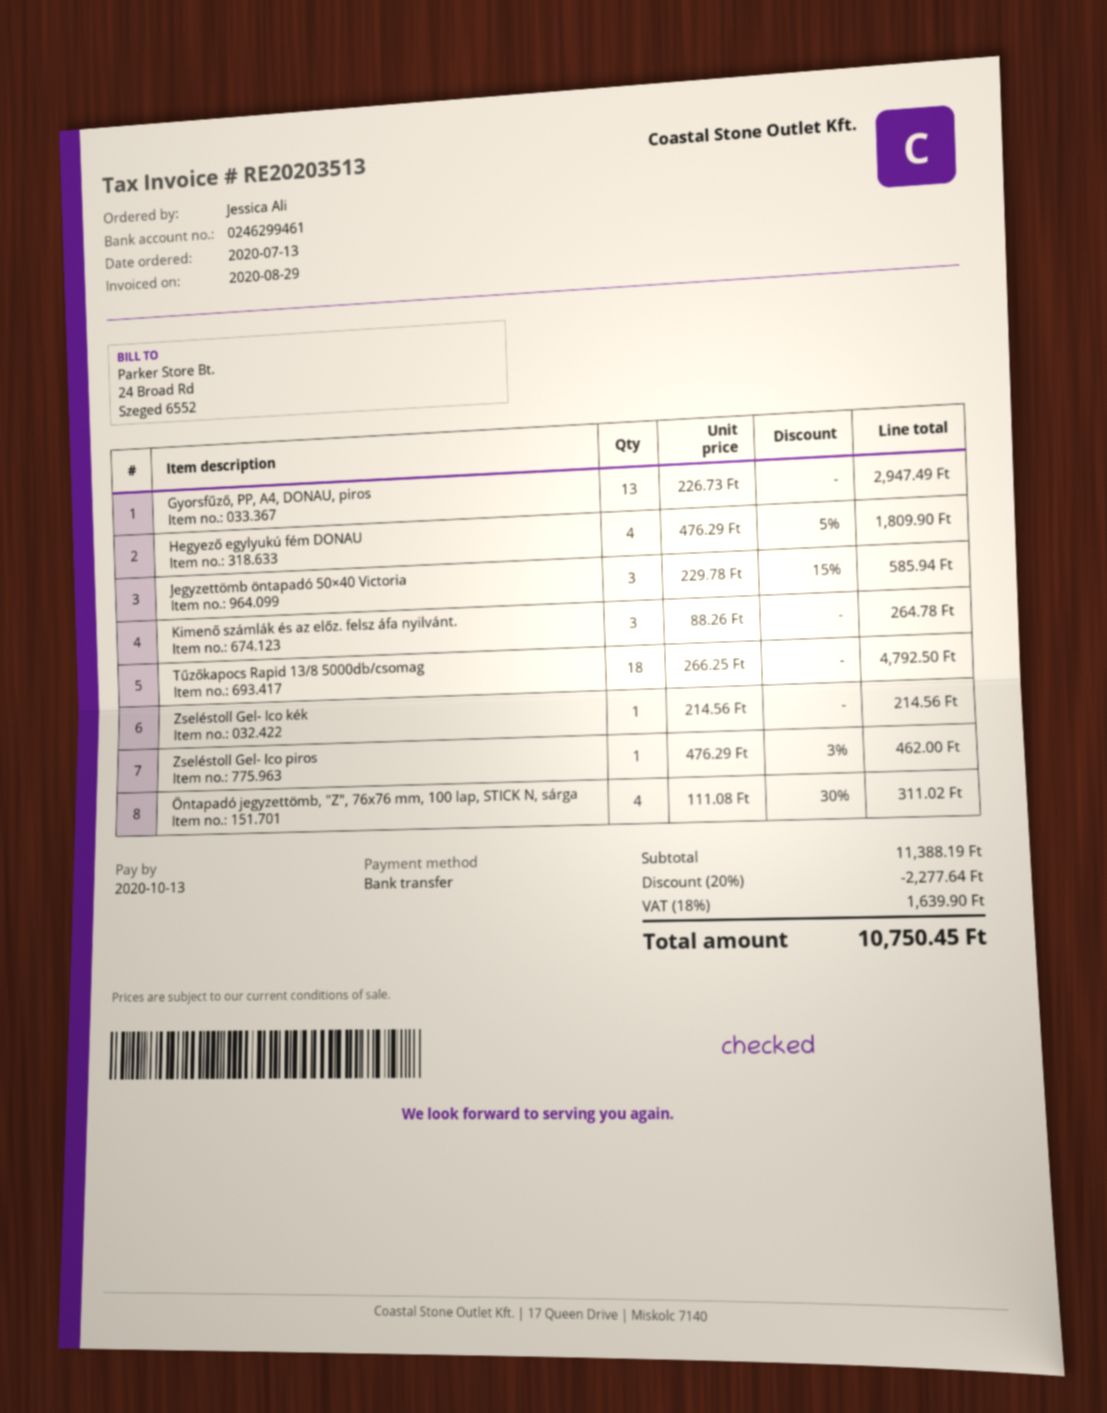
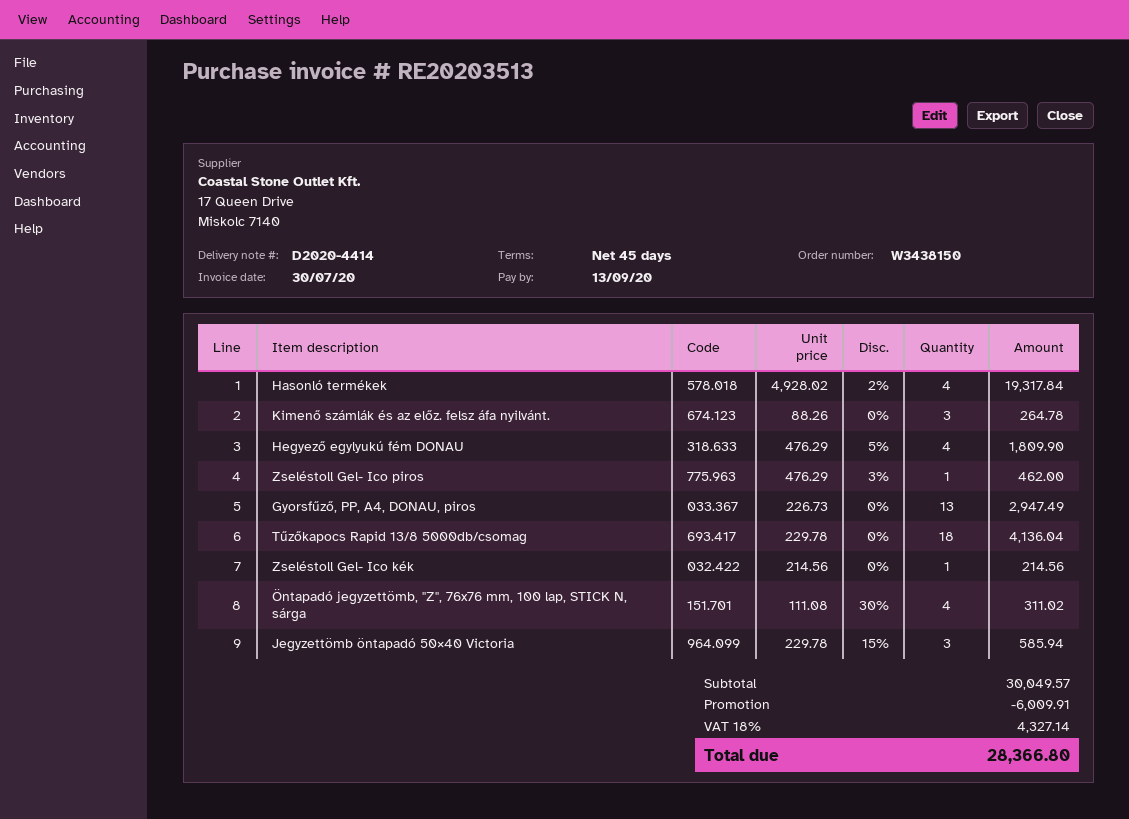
invoice date: 2020-08-29 -> 2020-07-30
due date: 2020-10-13 -> 2020-09-13
Tűzőkapocs Rapid 13/8 5000db/csomag: 18 x 266.25 = 4792.50 -> 18 x 229.78 = 4136.04
Hasonló termékek: none -> 4 x 4928.02 - 2% = 19317.84
subtotal: 11388.19 -> 30049.57
discount: 2277.64 -> 6009.91
tax: 18% = 1639.90 -> 18% = 4327.14
total: 10750.45 -> 28366.80

